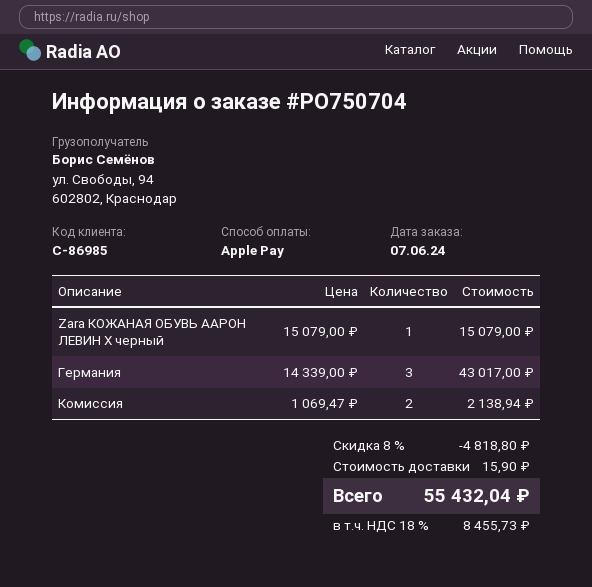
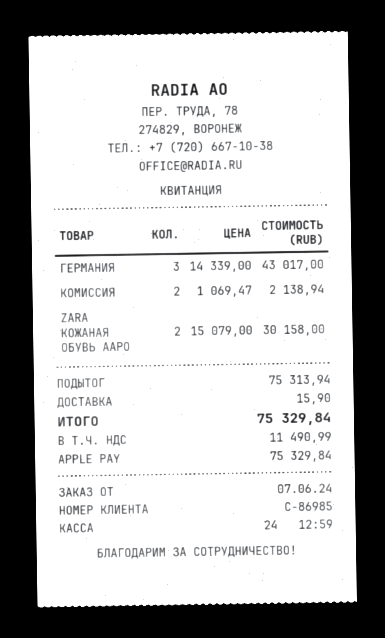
Zara КОЖАНАЯ ОБУВЬ ААРОН ЛЕВИН Х черный: 1 x 15079.00 = 15079.00 -> 2 x 15079.00 = 30158.00
discount: 8% = 4818.80 -> none
tax: 8455.73 -> 11490.99
total: 55432.04 -> 75329.84

